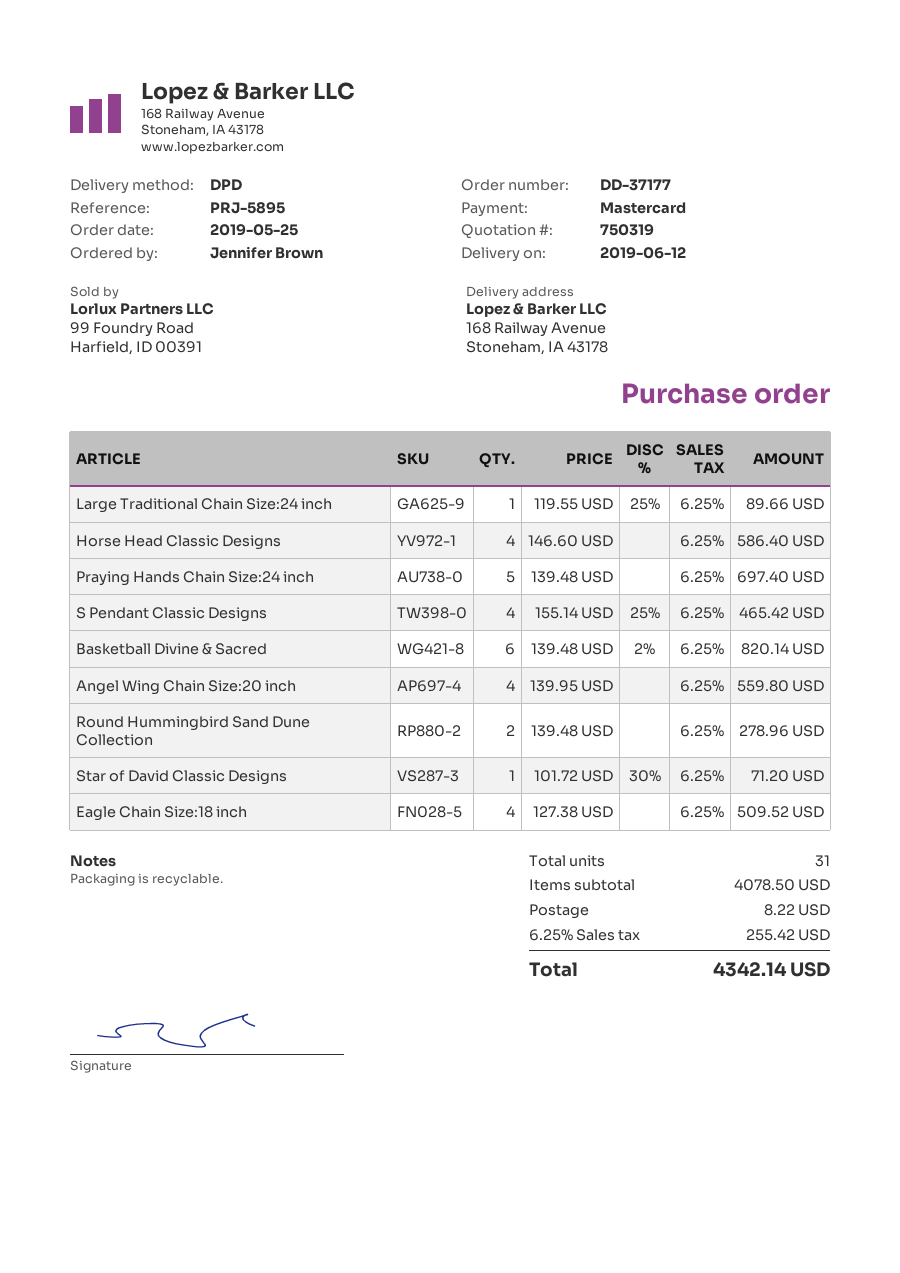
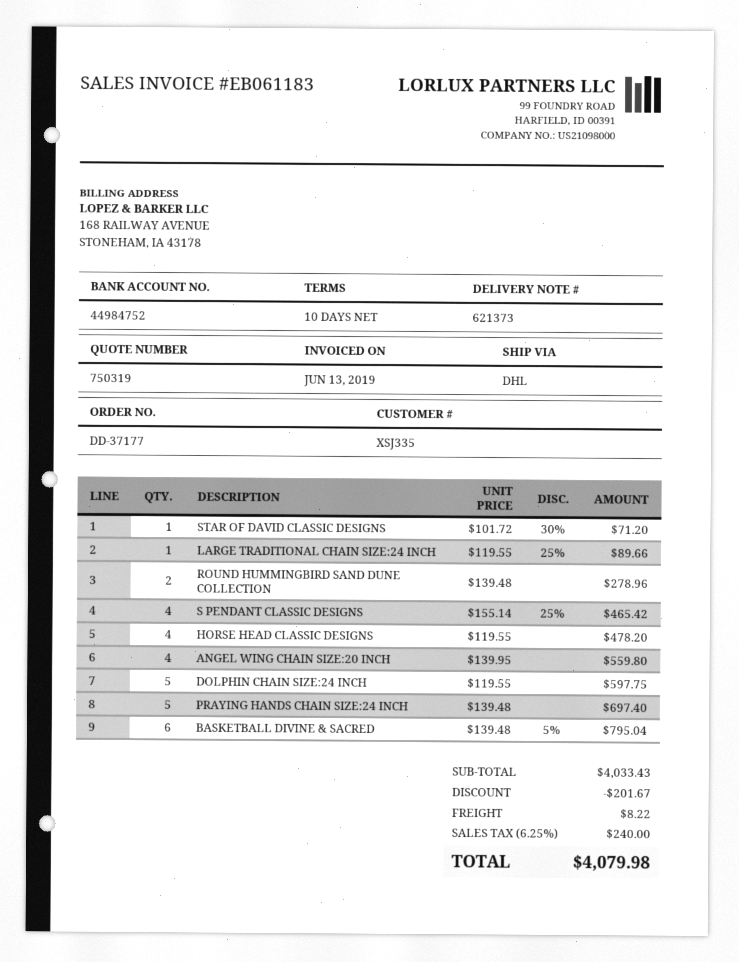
shipping method: DPD -> DHL
Horse Head Classic Designs: 4 x 146.60 = 586.40 -> 4 x 119.55 = 478.20
Basketball Divine & Sacred: 6 x 139.48 - 2% = 820.14 -> 6 x 139.48 - 5% = 795.04
Eagle Chain Size:18 inch: 4 x 127.38 = 509.52 -> none
DOLPHIN CHAIN SIZE:24 INCH: none -> 5 x 119.55 = 597.75
subtotal: 4078.50 -> 4033.43
discount: none -> 201.67
tax: 6.25% = 255.42 -> 6.25% = 240.00
total: 4342.14 -> 4079.98

